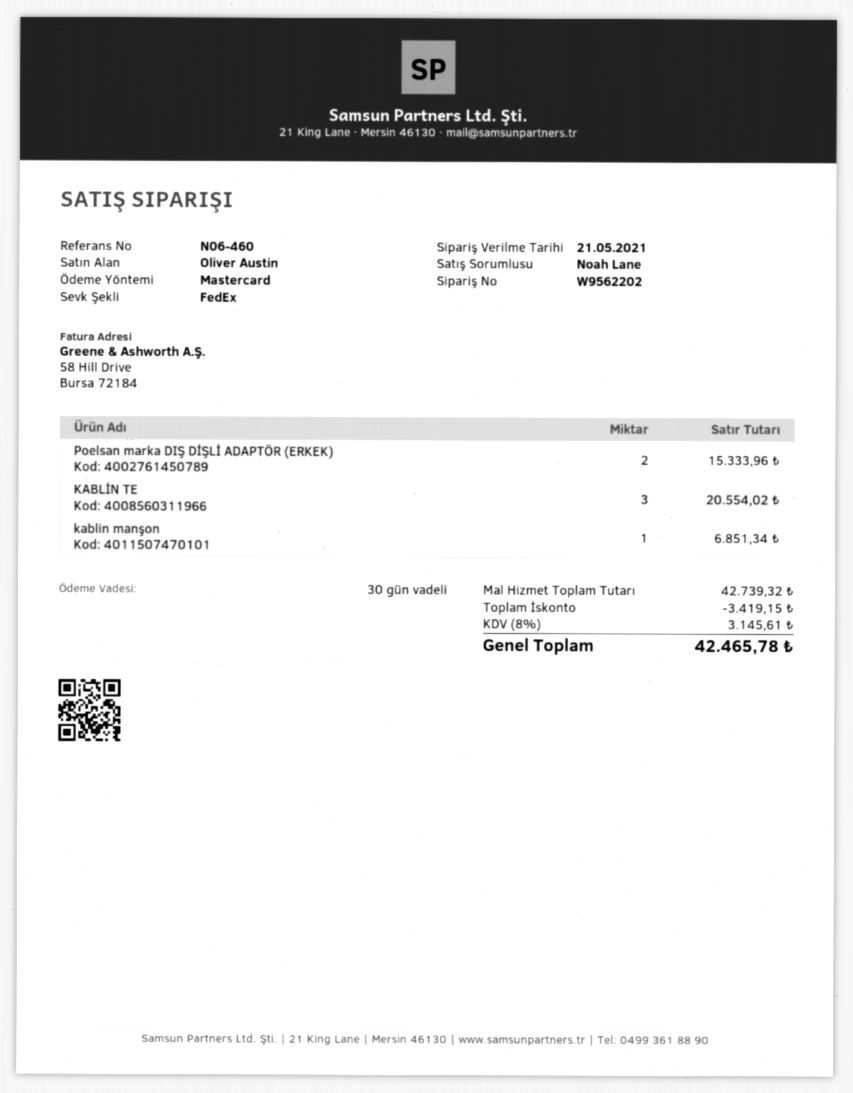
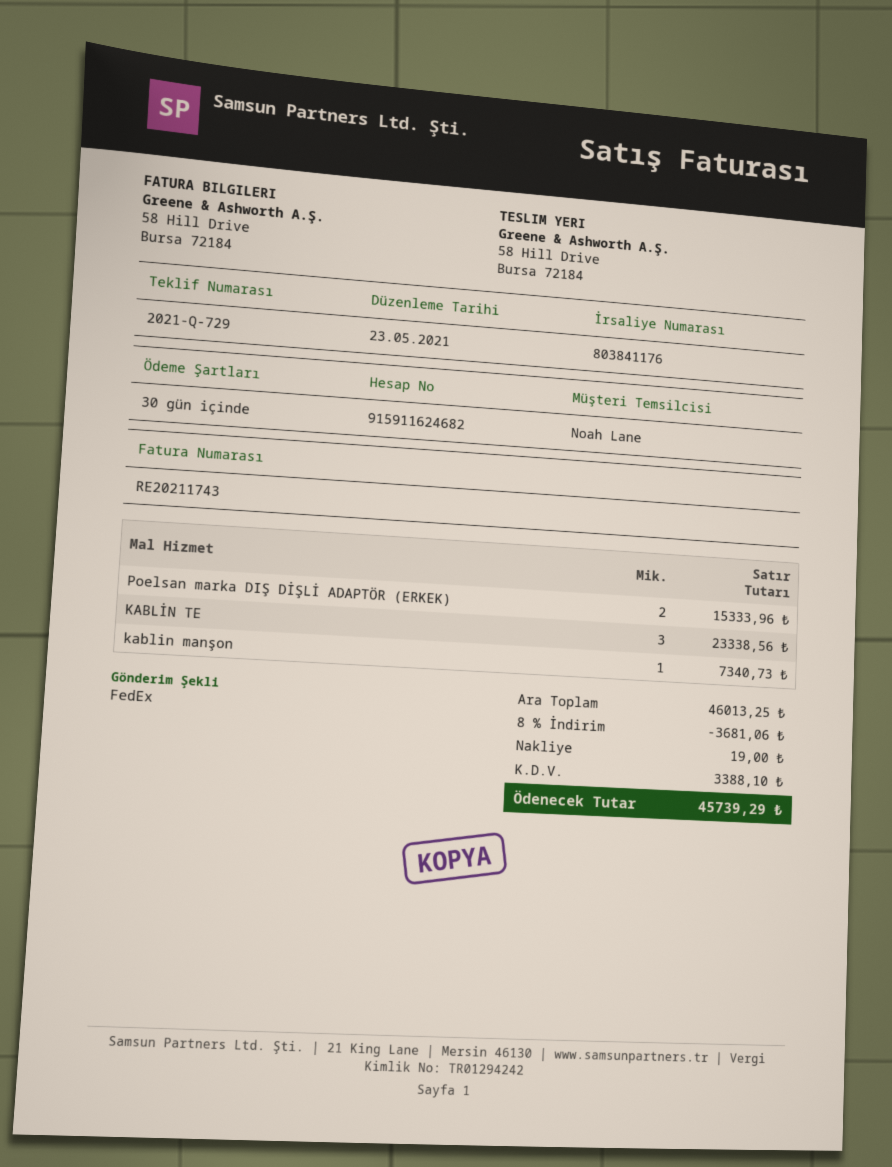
KABLİN TE: 3 for 20554.02 -> 3 for 23338.56
kablin manşon: 1 for 6851.34 -> 1 for 7340.73
subtotal: 42739.32 -> 46013.25
discount: 3419.15 -> 3681.06
shipping: none -> 19.00
tax: 3145.61 -> 3388.10
total: 42465.78 -> 45739.29

